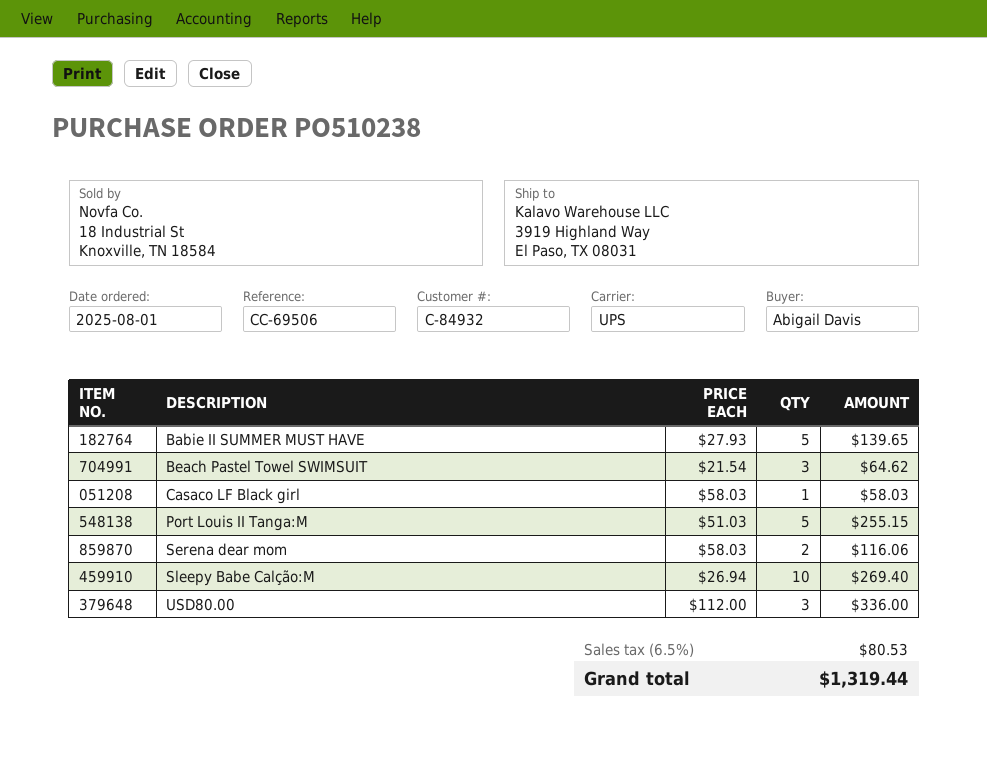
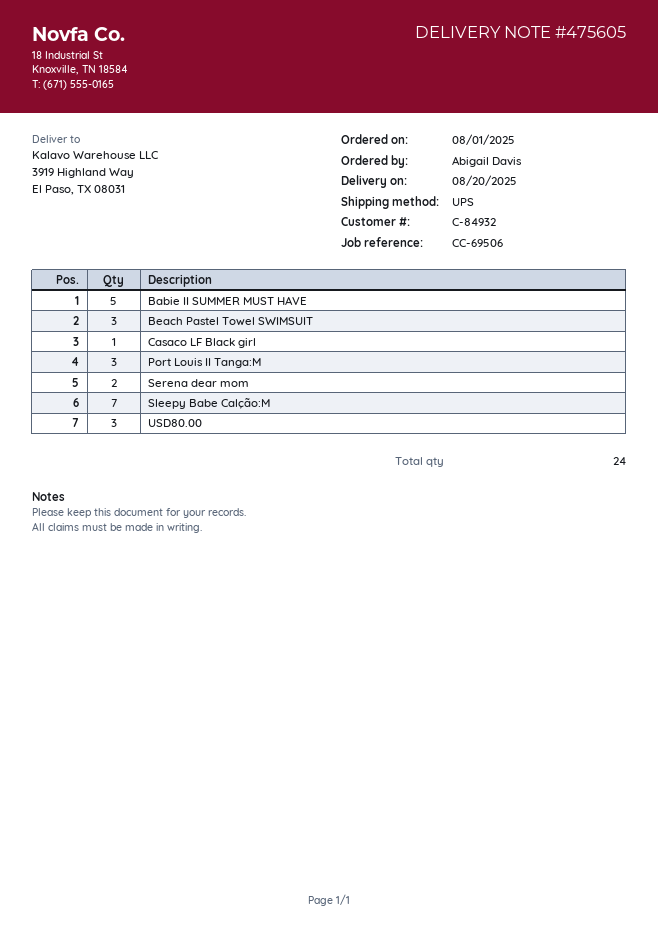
Port Louis II Tanga:M: 5 -> 3
Sleepy Babe Calção:M: 10 -> 7

